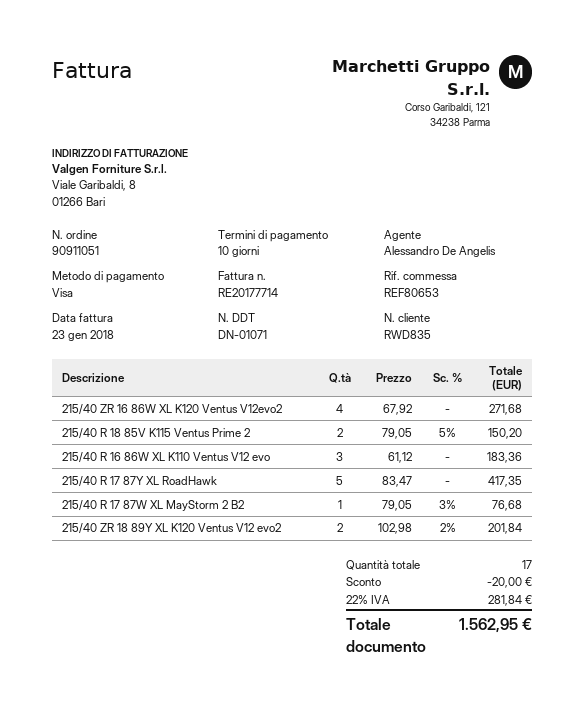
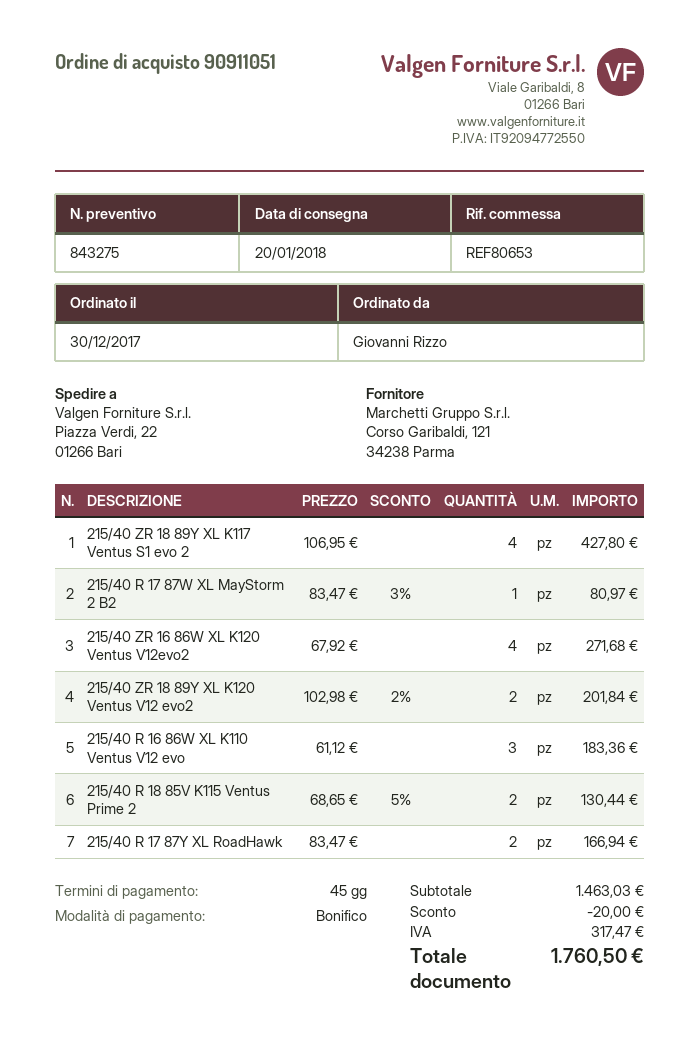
payment terms: 10 days -> 45 days
payment method: Visa -> bank transfer
215/40 R 18 85V K115 Ventus Prime 2: 2 x 79.05 - 5% = 150.20 -> 2 x 68.65 - 5% = 130.44
215/40 R 17 87Y XL RoadHawk: 5 x 83.47 = 417.35 -> 2 x 83.47 = 166.94
215/40 R 17 87W XL MayStorm 2 B2: 1 x 79.05 - 3% = 76.68 -> 1 x 83.47 - 3% = 80.97
215/40 ZR 18 89Y XL K117 Ventus S1 evo 2: none -> 4 x 106.95 = 427.80
tax: 281.84 -> 317.47
total: 1562.95 -> 1760.50

